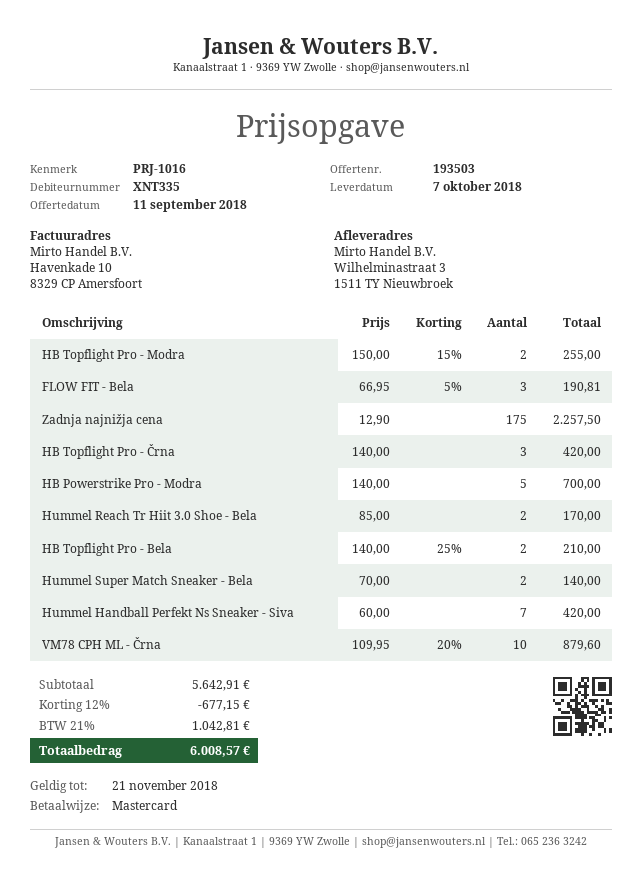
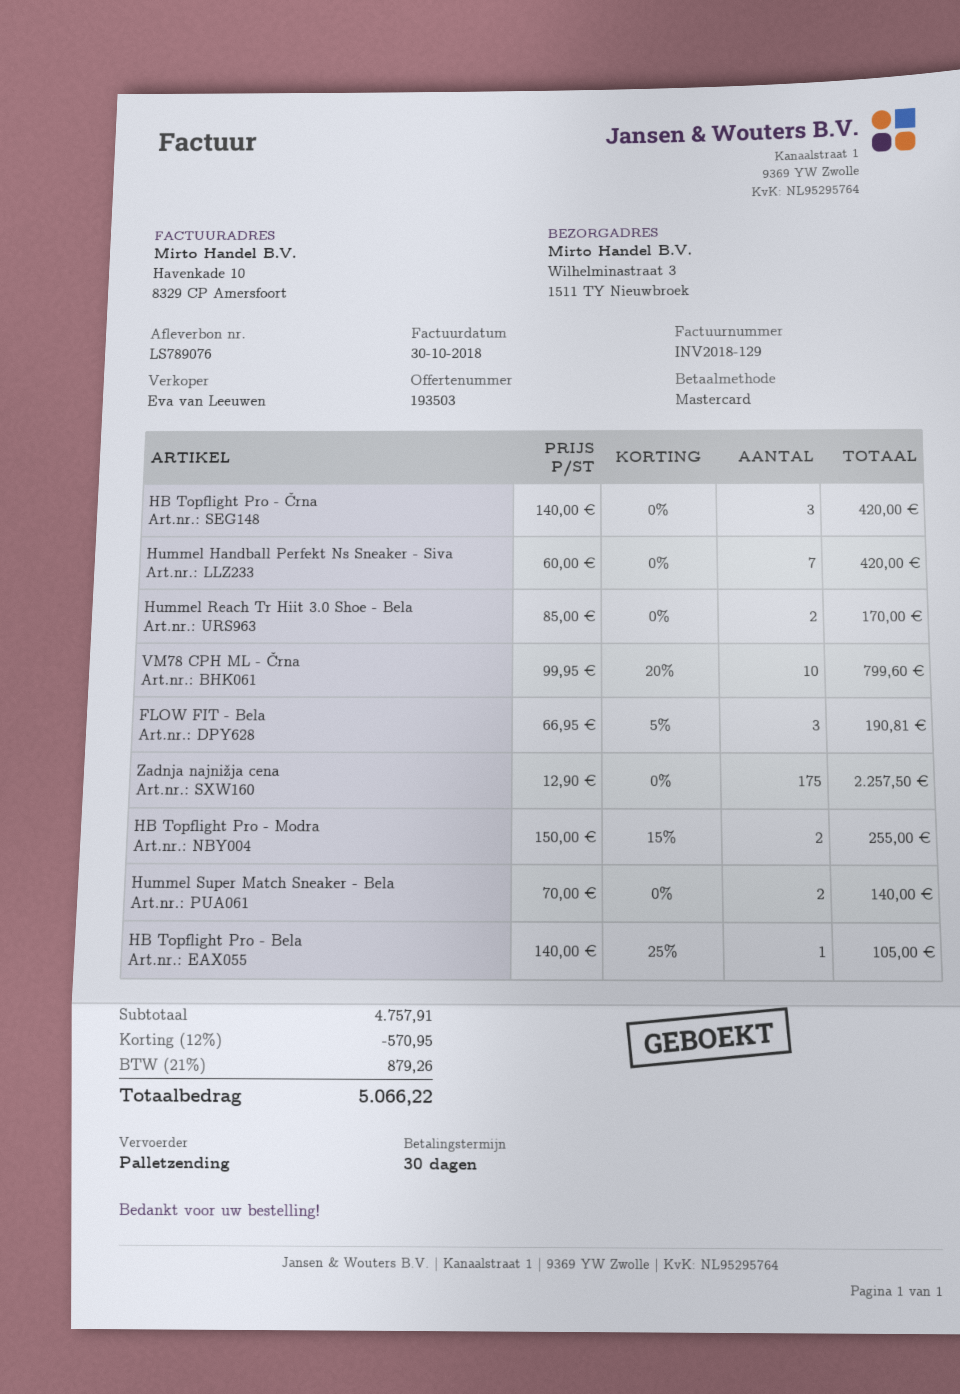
HB Powerstrike Pro - Modra: 5 x 140.00 = 700.00 -> none
HB Topflight Pro - Bela: 2 x 140.00 - 25% = 210.00 -> 1 x 140.00 - 25% = 105.00
VM78 CPH ML - Črna: 10 x 109.95 - 20% = 879.60 -> 10 x 99.95 - 20% = 799.60
subtotal: 5642.91 -> 4757.91
discount: 12% = 677.15 -> 12% = 570.95
tax: 21% = 1042.81 -> 21% = 879.26
total: 6008.57 -> 5066.22

